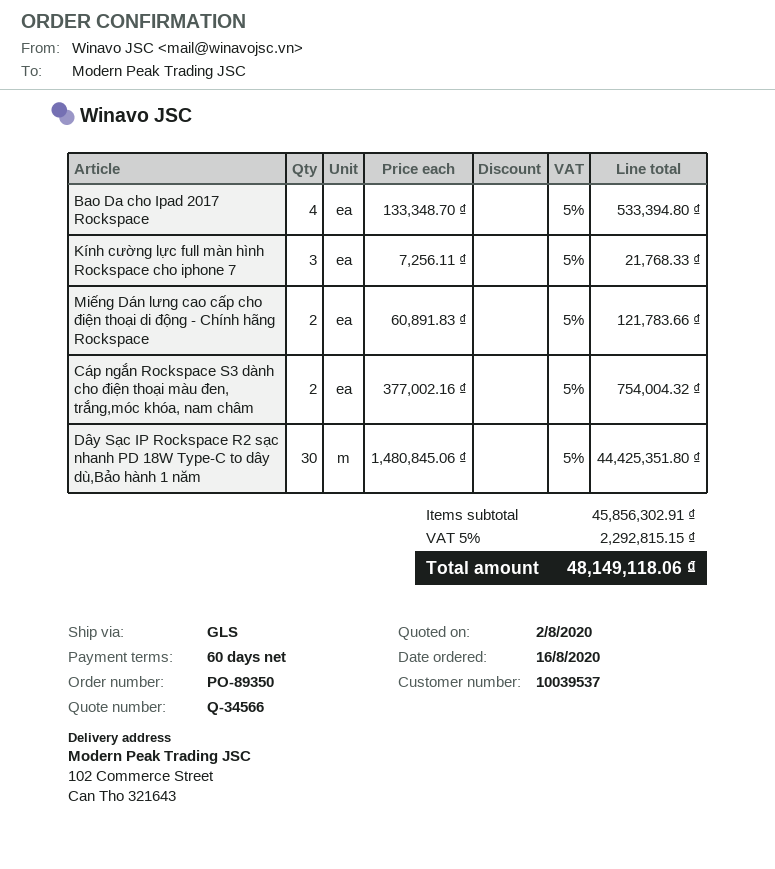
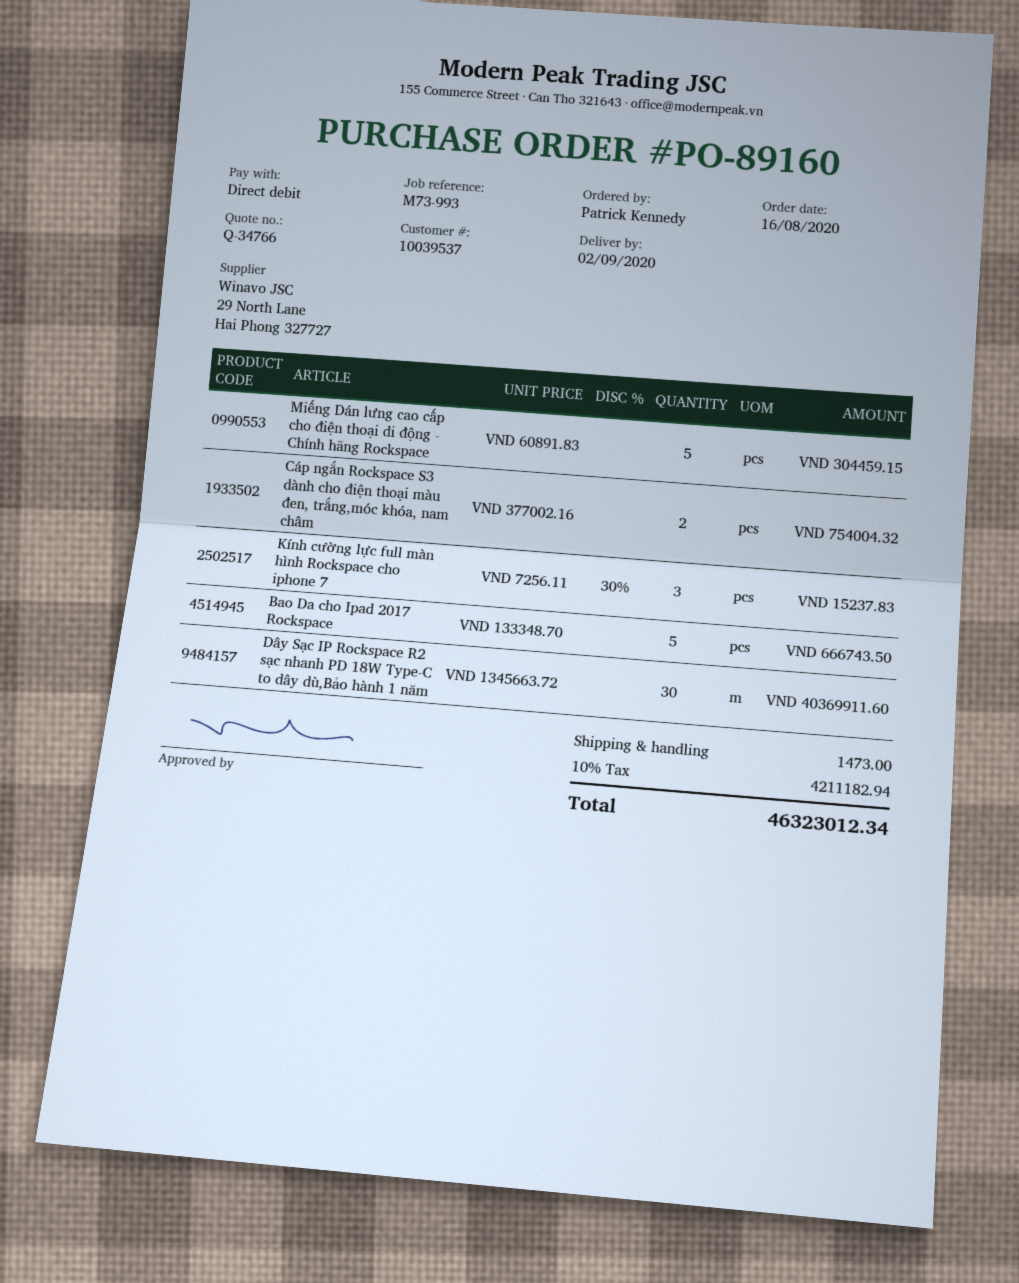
quote number: Q-34566 -> Q-34766
order number: PO-89350 -> PO-89160
Bao Da cho Ipad 2017 Rockspace: 4 x 133348.70 = 533394.80 -> 5 x 133348.70 = 666743.50
Kính cường lực full màn hình Rockspace cho iphone 7: 3 x 7256.11 = 21768.33 -> 3 x 7256.11 - 30% = 15237.83
Miếng Dán lưng cao cấp cho điện thoại di động - Chính hãng Rockspace: 2 x 60891.83 = 121783.66 -> 5 x 60891.83 = 304459.15
Dây Sạc IP Rockspace R2 sạc nhanh PD 18W Type-C to dây dù,Bảo hành 1 năm: 30 x 1480845.06 = 44425351.80 -> 30 x 1345663.72 = 40369911.60
shipping: none -> 1473.00
tax: 5% = 2292815.15 -> 10% = 4211182.94
total: 48149118.06 -> 46323012.34

